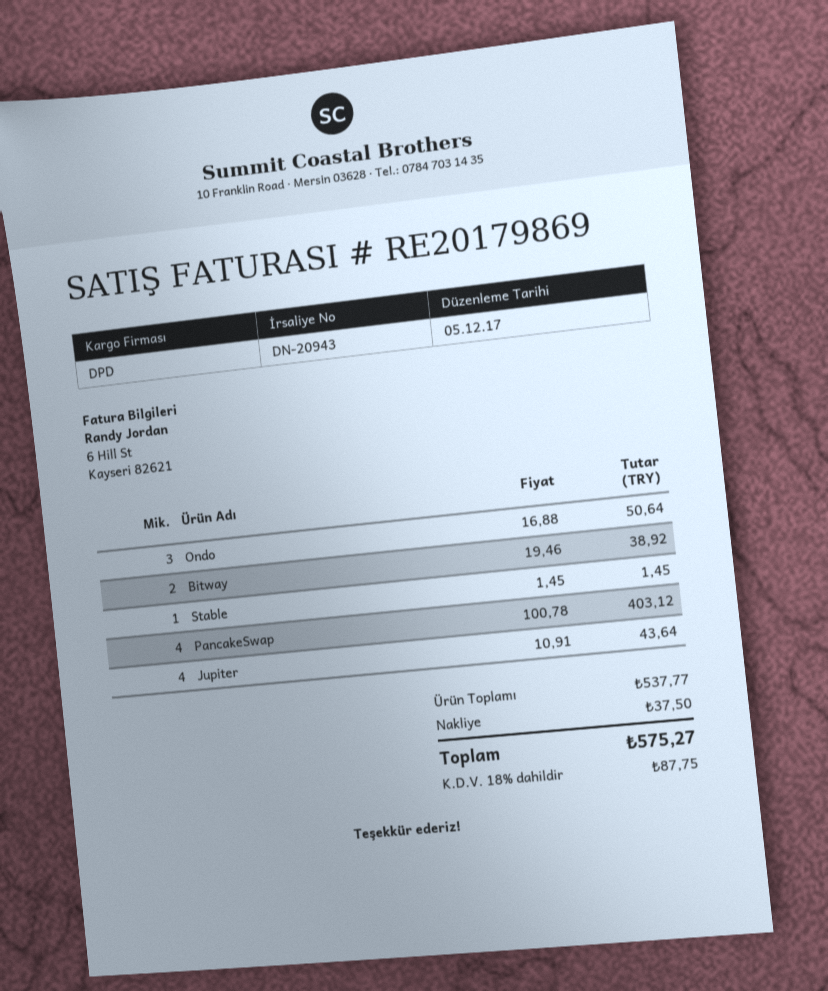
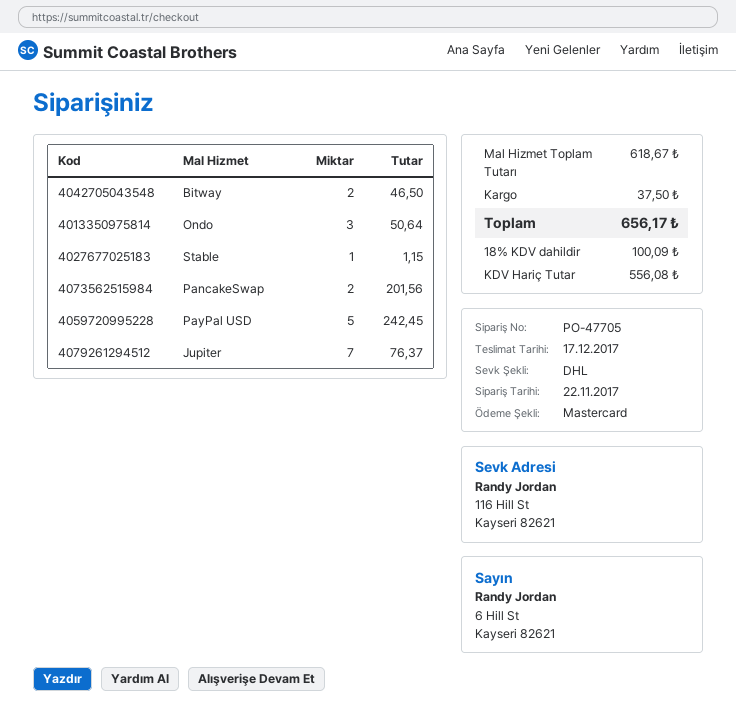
shipping method: DPD -> DHL
Bitway: 2 for 38.92 -> 2 for 46.50
Stable: 1 for 1.45 -> 1 for 1.15
PancakeSwap: 4 for 403.12 -> 2 for 201.56
Jupiter: 4 for 43.64 -> 7 for 76.37
PayPal USD: none -> 5 for 242.45
subtotal: 537.77 -> 618.67
tax: 18% = 87.75 -> 18% = 100.09
total: 575.27 -> 656.17

